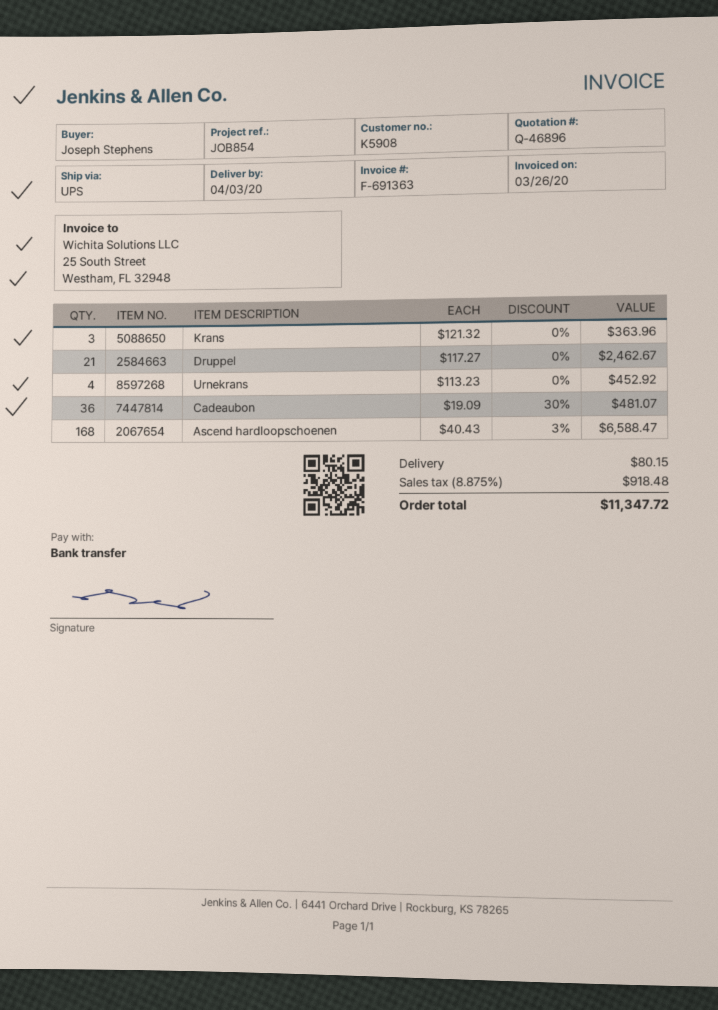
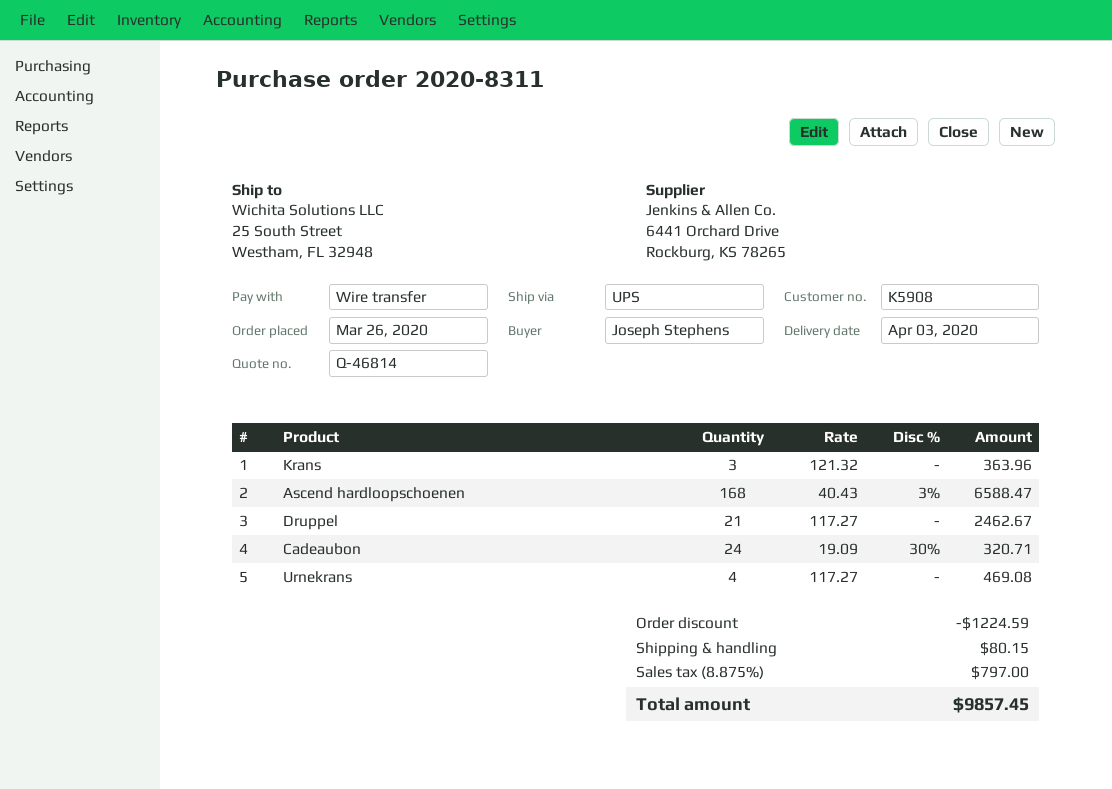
quote number: Q-46896 -> Q-46814
Urnekrans: 4 x 113.23 = 452.92 -> 4 x 117.27 = 469.08
Cadeaubon: 36 x 19.09 - 30% = 481.07 -> 24 x 19.09 - 30% = 320.71
discount: none -> 1224.59
tax: 8.875% = 918.48 -> 8.875% = 797.00
total: 11347.72 -> 9857.45

